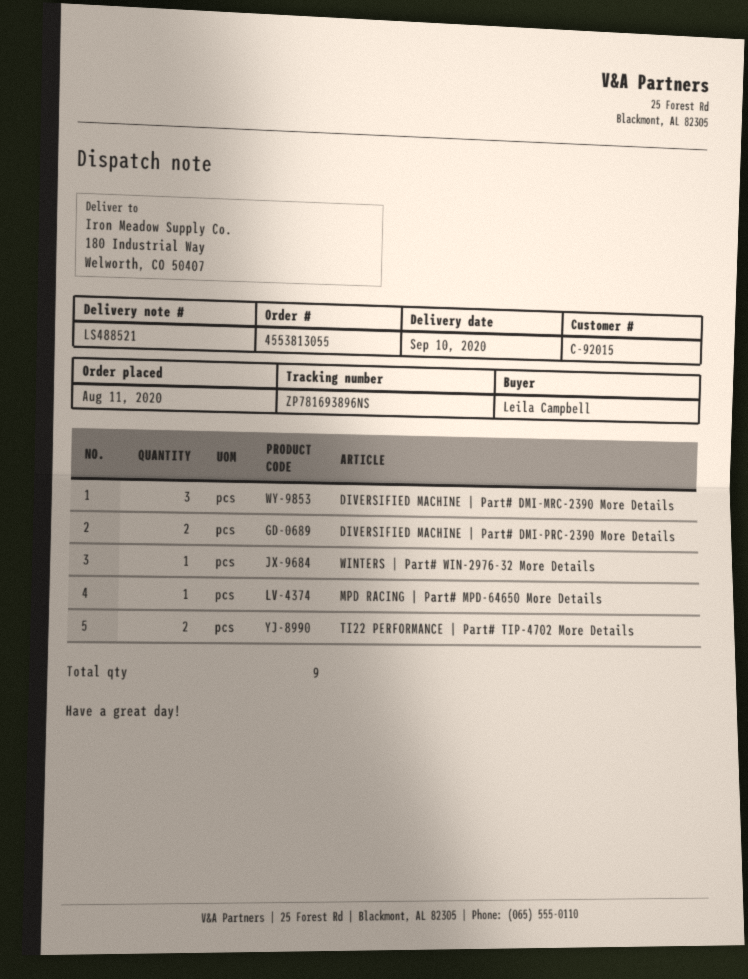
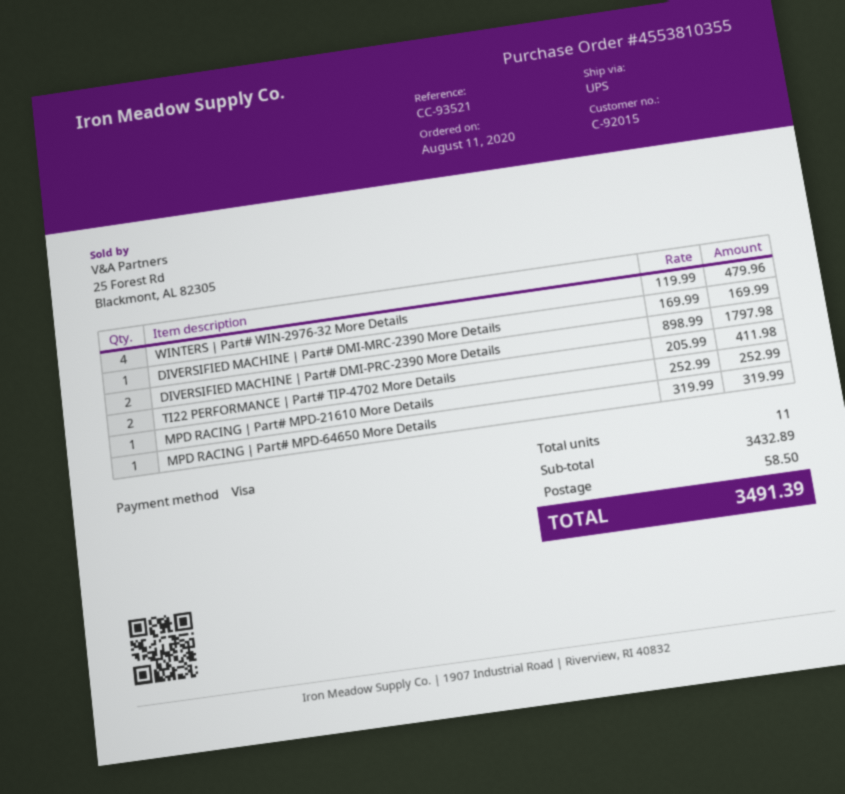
order number: 4553813055 -> 4553810355
DIVERSIFIED MACHINE | Part# DMI-MRC-2390 More Details: 3 -> 1
WINTERS | Part# WIN-2976-32 More Details: 1 -> 4
MPD RACING | Part# MPD-21610 More Details: none -> 1
total quantity: 9 -> 11

